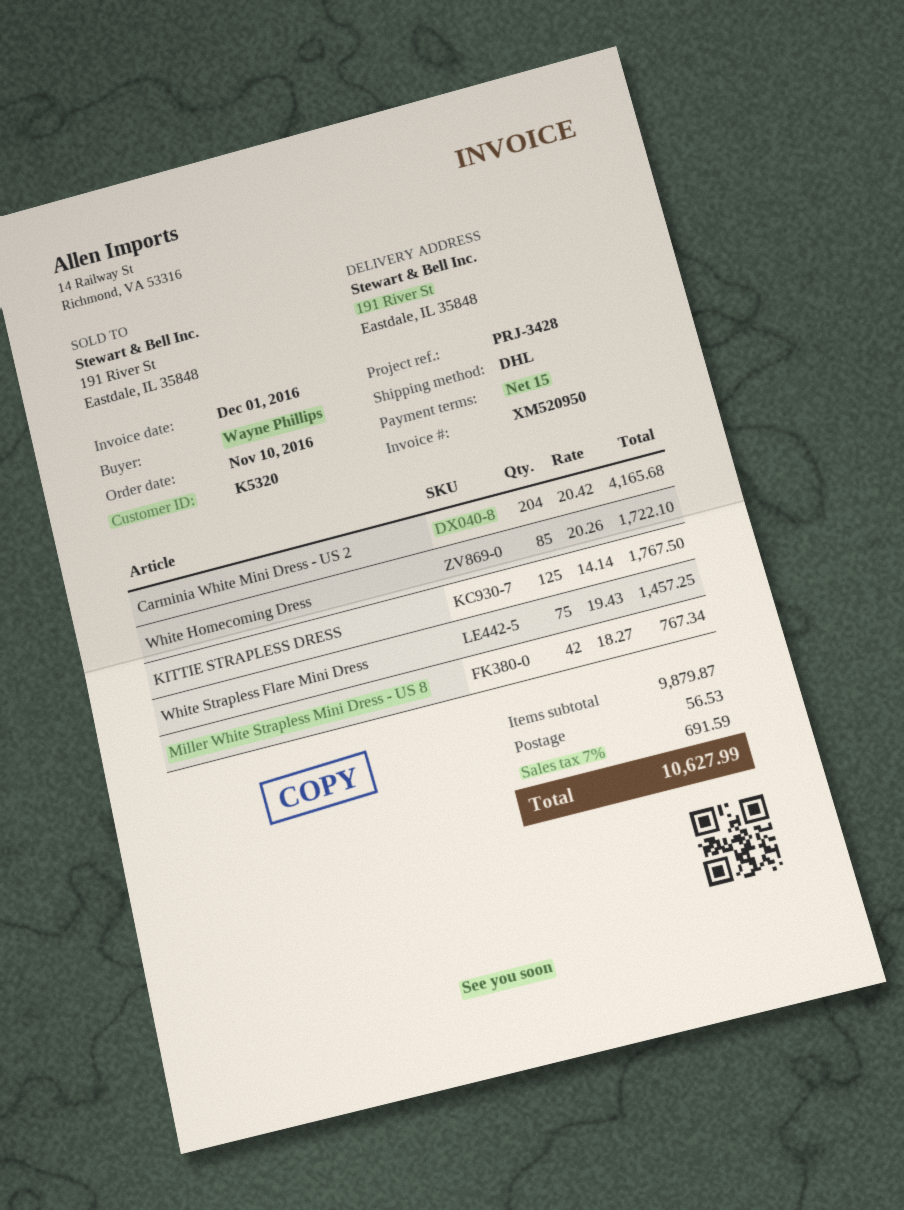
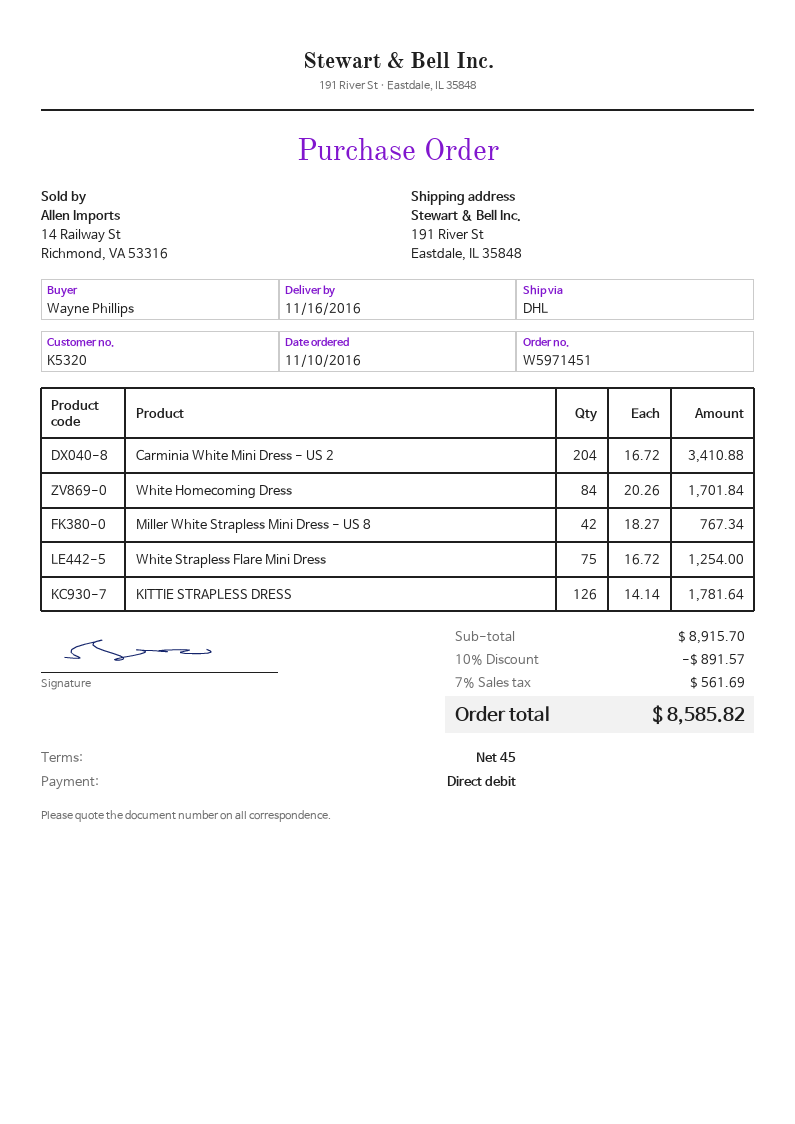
payment terms: 15 days -> 45 days
Carminia White Mini Dress - US 2: 204 x 20.42 = 4165.68 -> 204 x 16.72 = 3410.88
White Homecoming Dress: 85 x 20.26 = 1722.10 -> 84 x 20.26 = 1701.84
KITTIE STRAPLESS DRESS: 125 x 14.14 = 1767.50 -> 126 x 14.14 = 1781.64
White Strapless Flare Mini Dress: 75 x 19.43 = 1457.25 -> 75 x 16.72 = 1254.00
subtotal: 9879.87 -> 8915.70
discount: none -> 10% = 891.57
shipping: 56.53 -> none
tax: 7% = 691.59 -> 7% = 561.69
total: 10627.99 -> 8585.82

